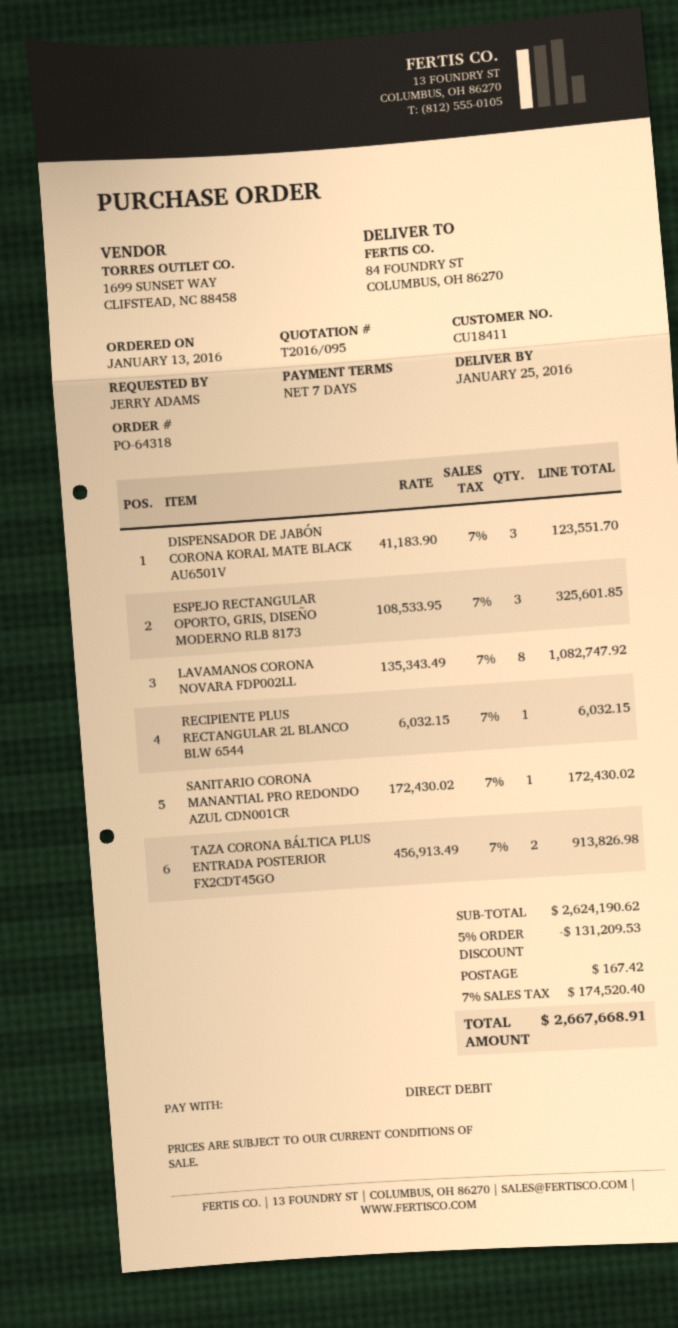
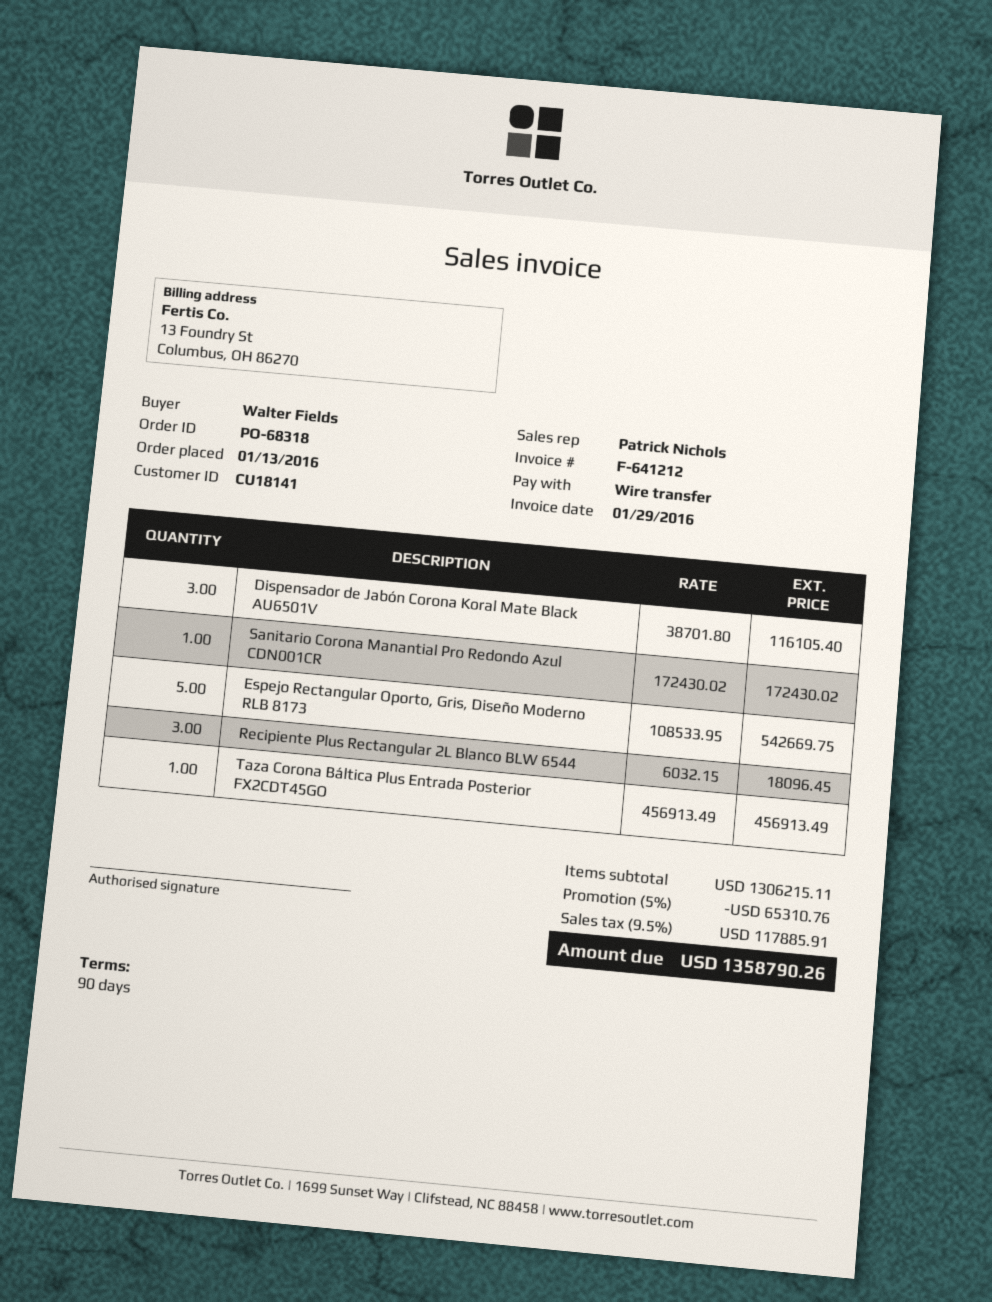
order number: PO-64318 -> PO-68318
payment terms: 7 days -> 90 days
customer number: CU18411 -> CU18141
ordered by: JERRY ADAMS -> Walter Fields
payment method: direct debit -> bank transfer
DISPENSADOR DE JABÓN CORONA KORAL MATE BLACK AU6501V: 3 x 41183.90 = 123551.70 -> 3 x 38701.80 = 116105.40
ESPEJO RECTANGULAR OPORTO, GRIS, DISEÑO MODERNO RLB 8173: 3 x 108533.95 = 325601.85 -> 5 x 108533.95 = 542669.75
LAVAMANOS CORONA NOVARA FDP002LL: 8 x 135343.49 = 1082747.92 -> none
RECIPIENTE PLUS RECTANGULAR 2L BLANCO BLW 6544: 1 x 6032.15 = 6032.15 -> 3 x 6032.15 = 18096.45
TAZA CORONA BÁLTICA PLUS ENTRADA POSTERIOR FX2CDT45GO: 2 x 456913.49 = 913826.98 -> 1 x 456913.49 = 456913.49
subtotal: 2624190.62 -> 1306215.11
discount: 5% = 131209.53 -> 5% = 65310.76
shipping: 167.42 -> none
tax: 7% = 174520.40 -> 9.5% = 117885.91
total: 2667668.91 -> 1358790.26

